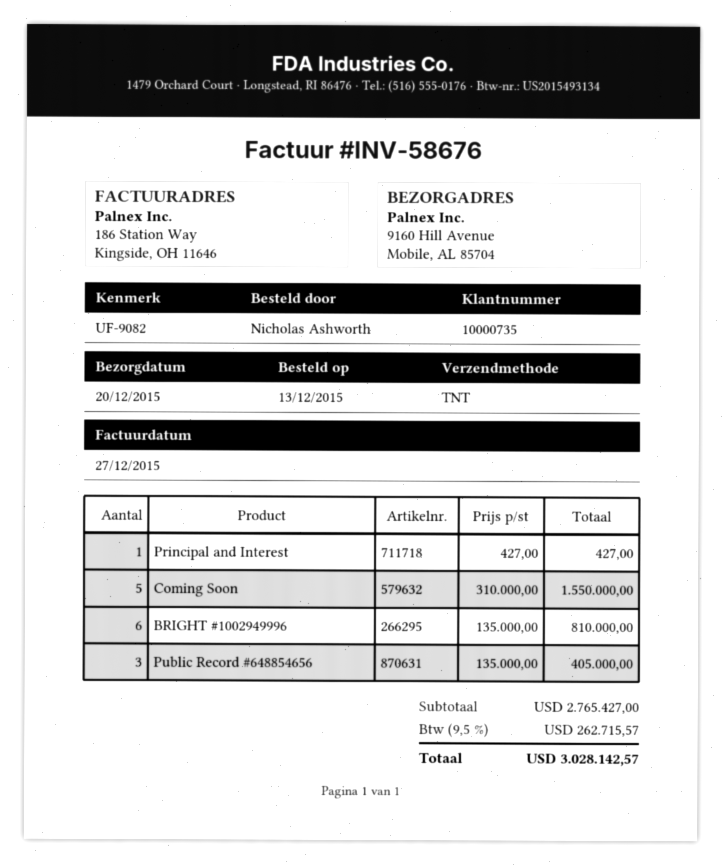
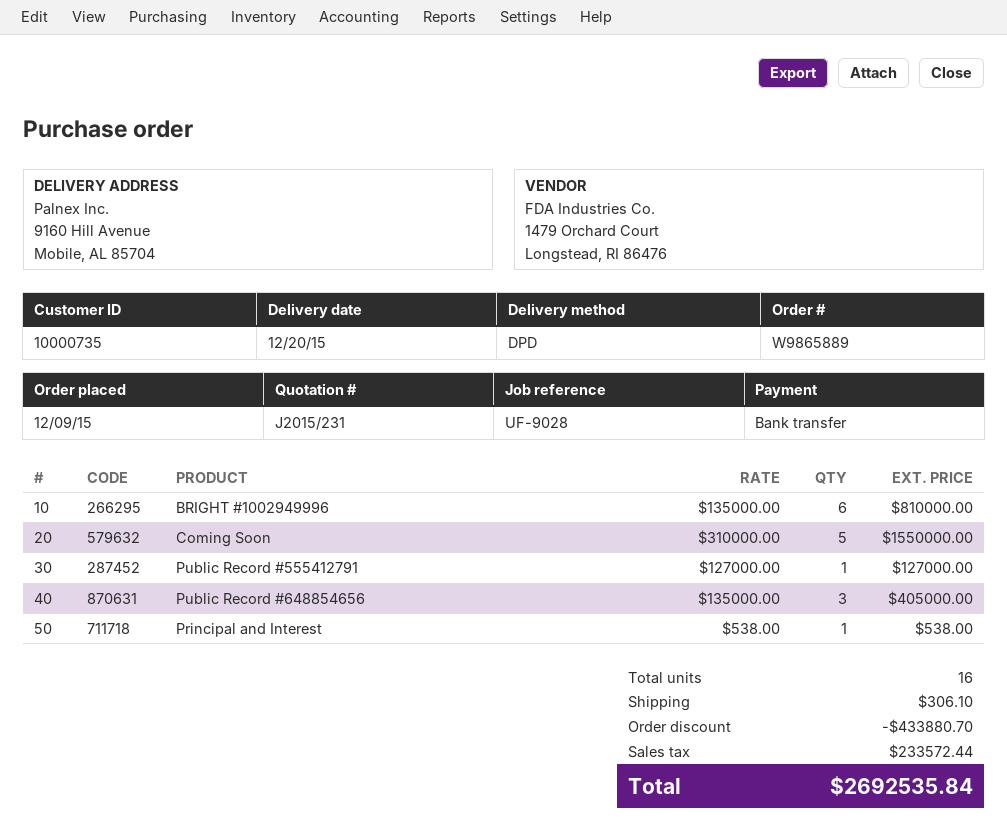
order date: 2015-12-13 -> 2015-12-09
reference: UF-9082 -> UF-9028
shipping method: TNT -> DPD
Principal and Interest: 1 x 427.00 = 427.00 -> 1 x 538.00 = 538.00
Public Record #555412791: none -> 1 x 127000.00 = 127000.00
discount: none -> 433880.70
shipping: none -> 306.10
tax: 262715.57 -> 233572.44
total: 3028142.57 -> 2692535.84

